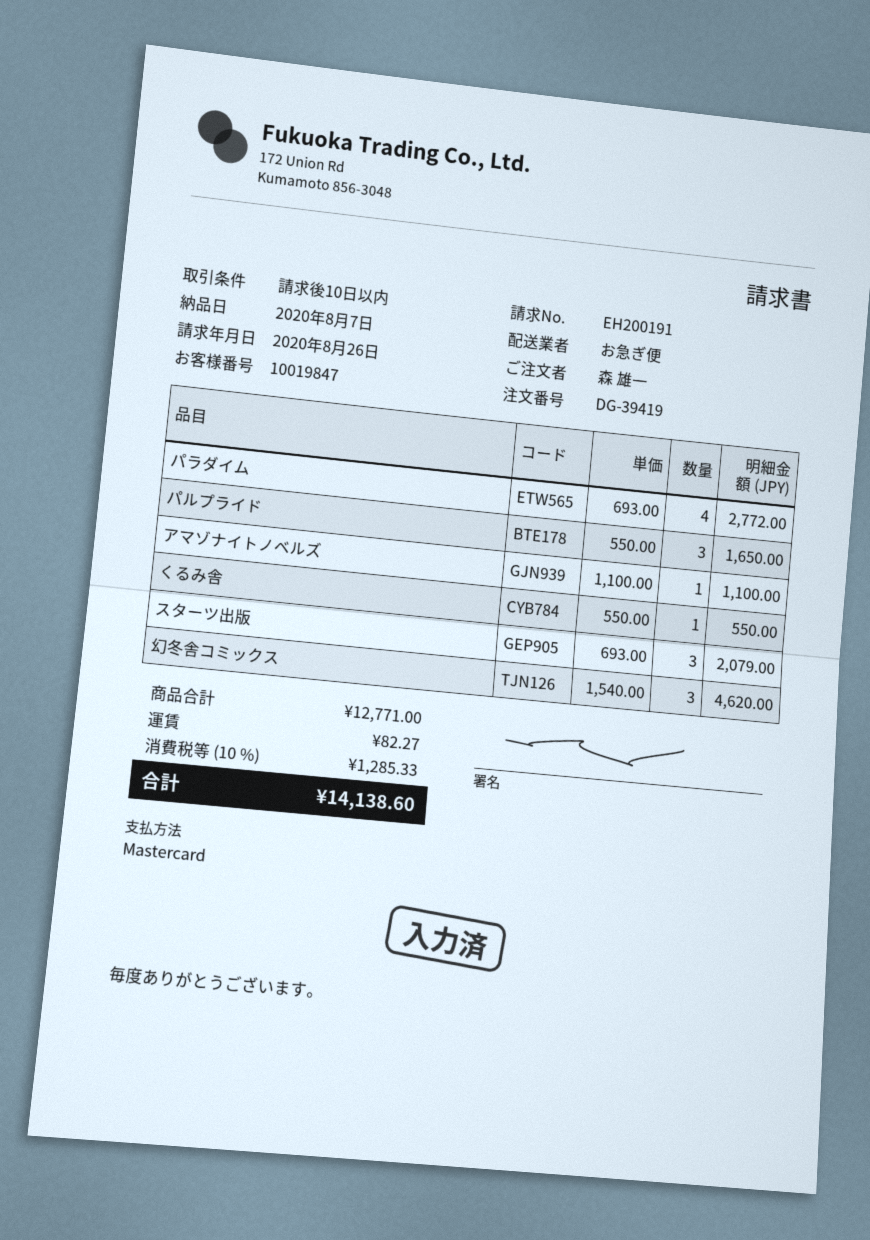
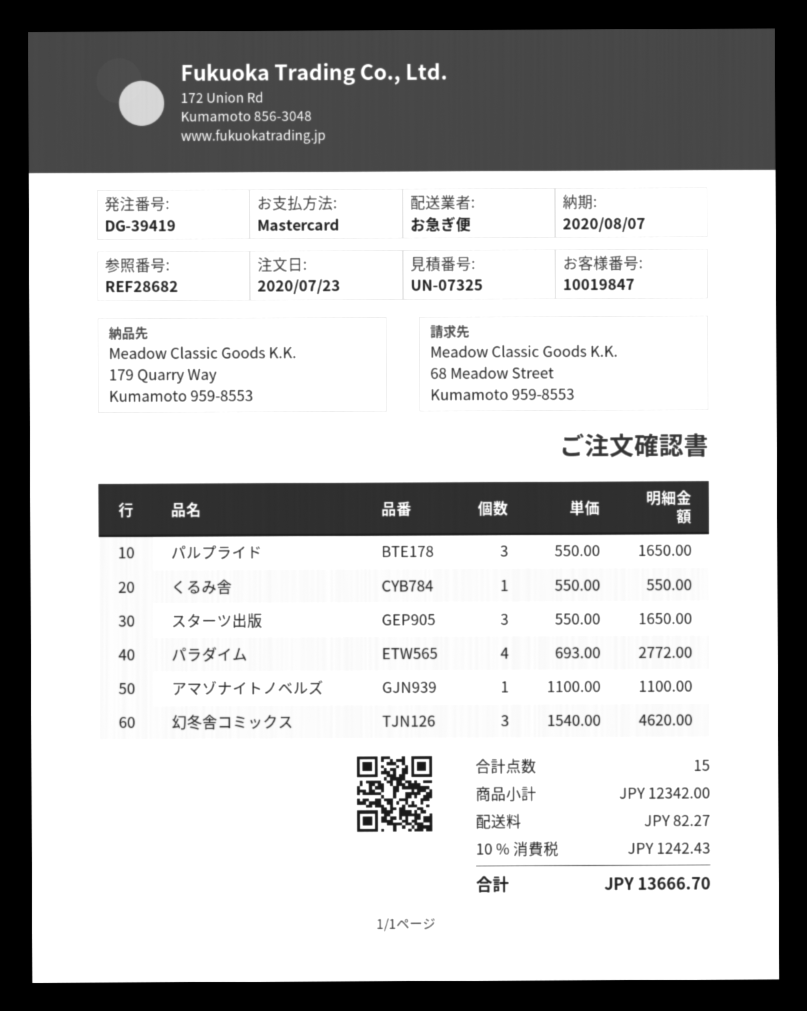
スターツ出版: 3 x 693.00 = 2079.00 -> 3 x 550.00 = 1650.00
subtotal: 12771.00 -> 12342.00
tax: 10% = 1285.33 -> 10% = 1242.43
total: 14138.60 -> 13666.70

